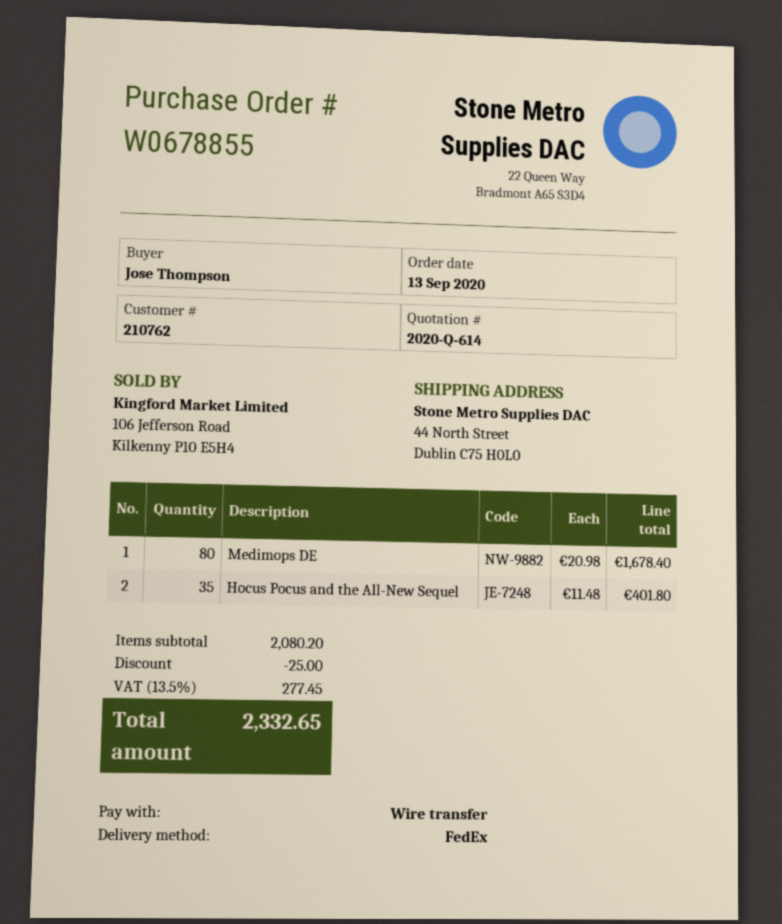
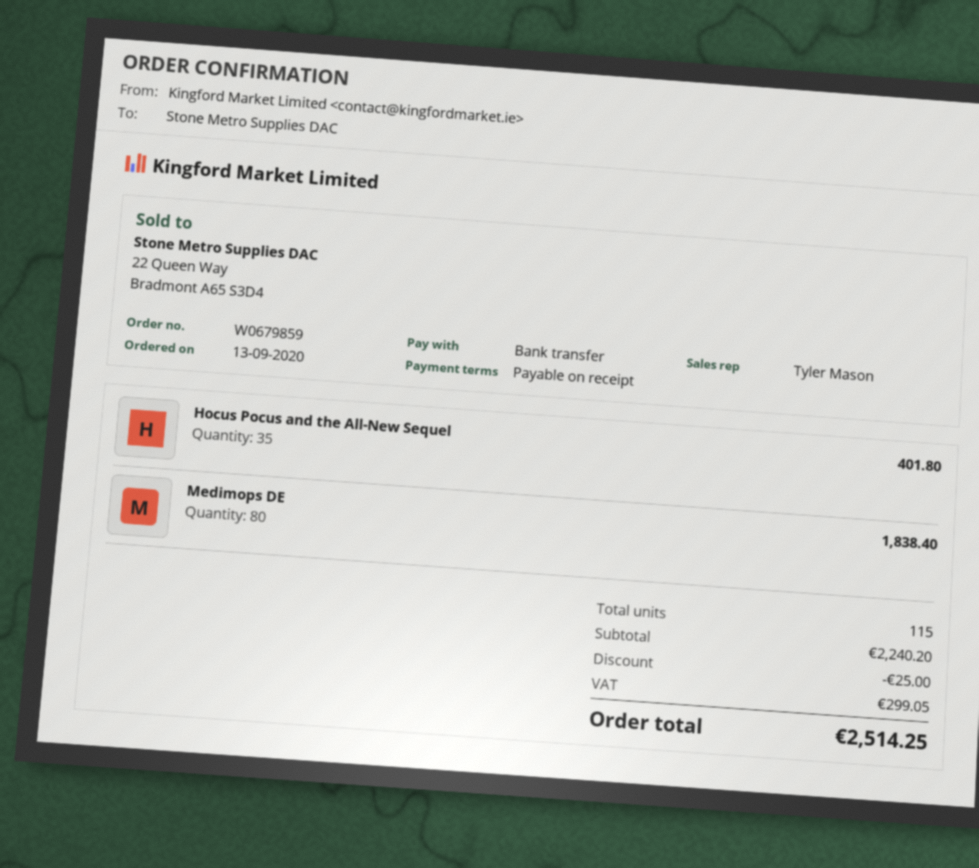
order number: W0678855 -> W0679859
Medimops DE: 80 for 1678.40 -> 80 for 1838.40
subtotal: 2080.20 -> 2240.20
tax: 277.45 -> 299.05
total: 2332.65 -> 2514.25

